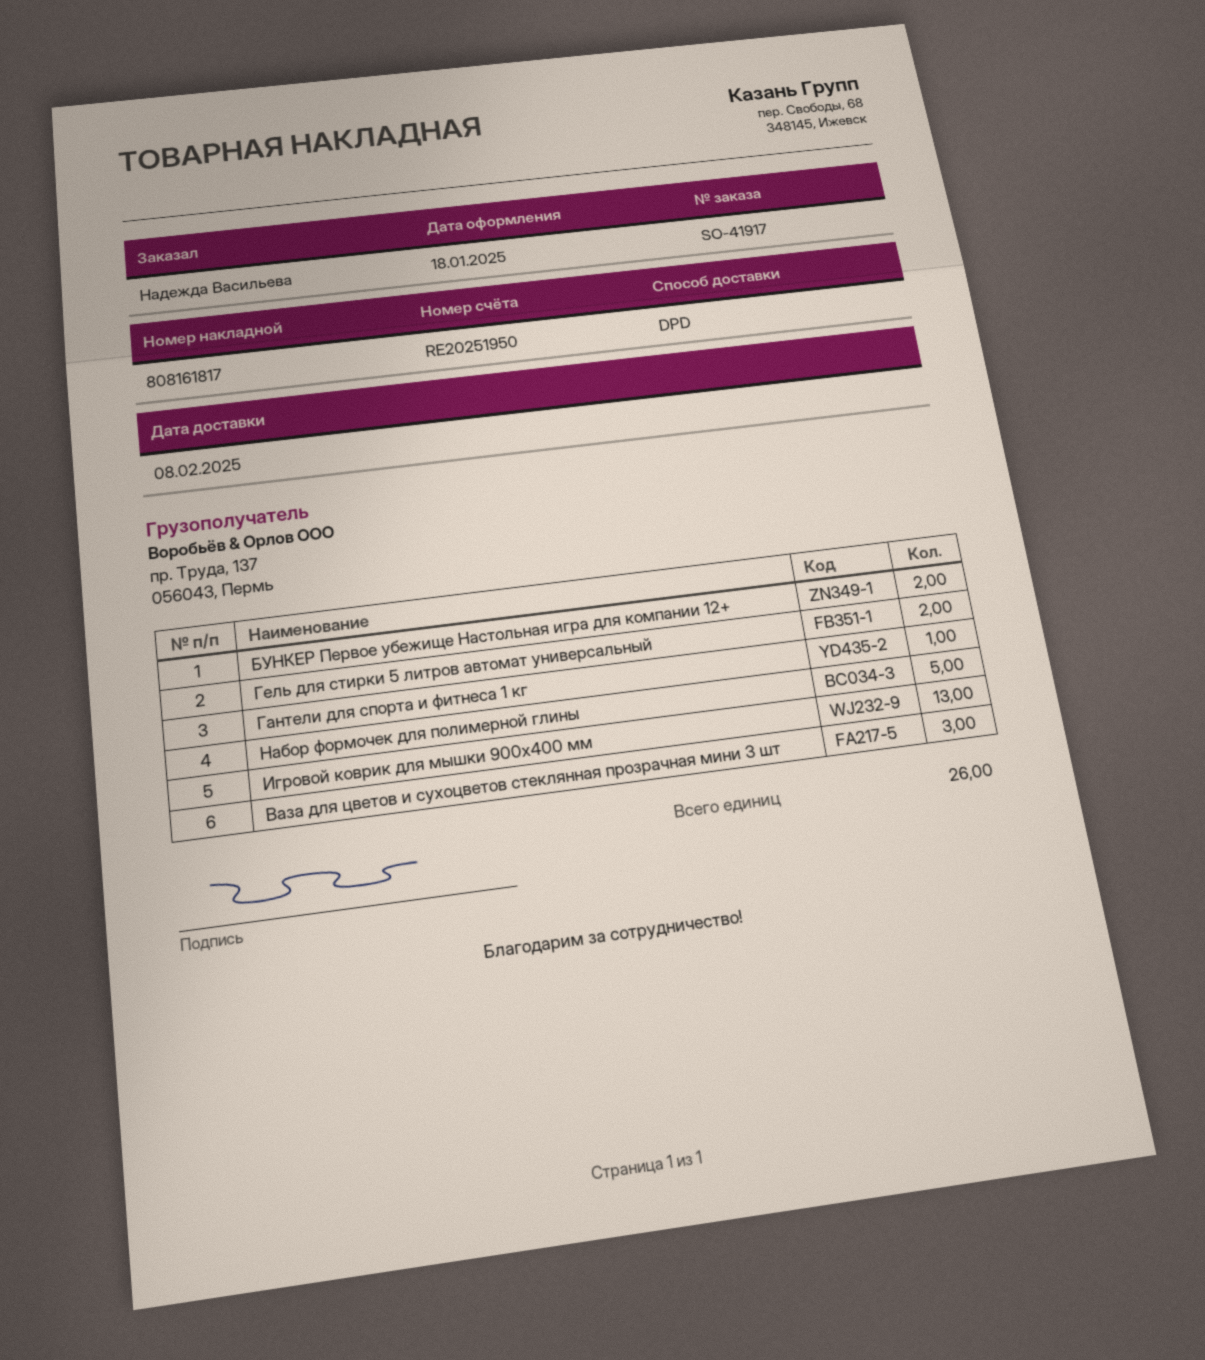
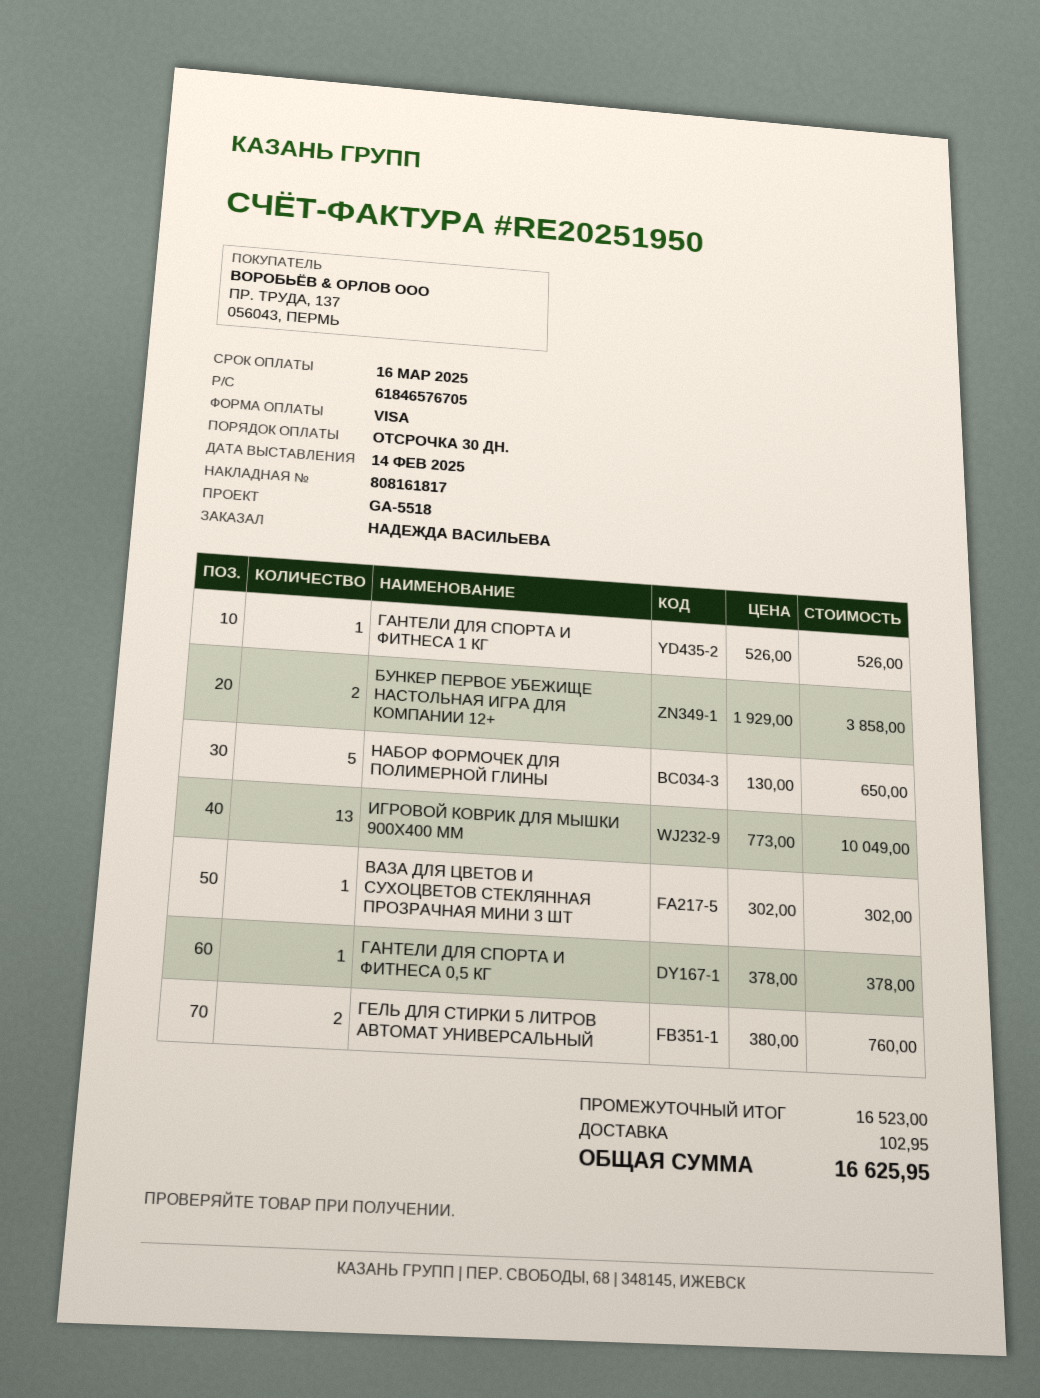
Ваза для цветов и сухоцветов стеклянная прозрачная мини 3 шт: 3 -> 1
ГАНТЕЛИ ДЛЯ СПОРТА И ФИТНЕСА 0,5 КГ: none -> 1

